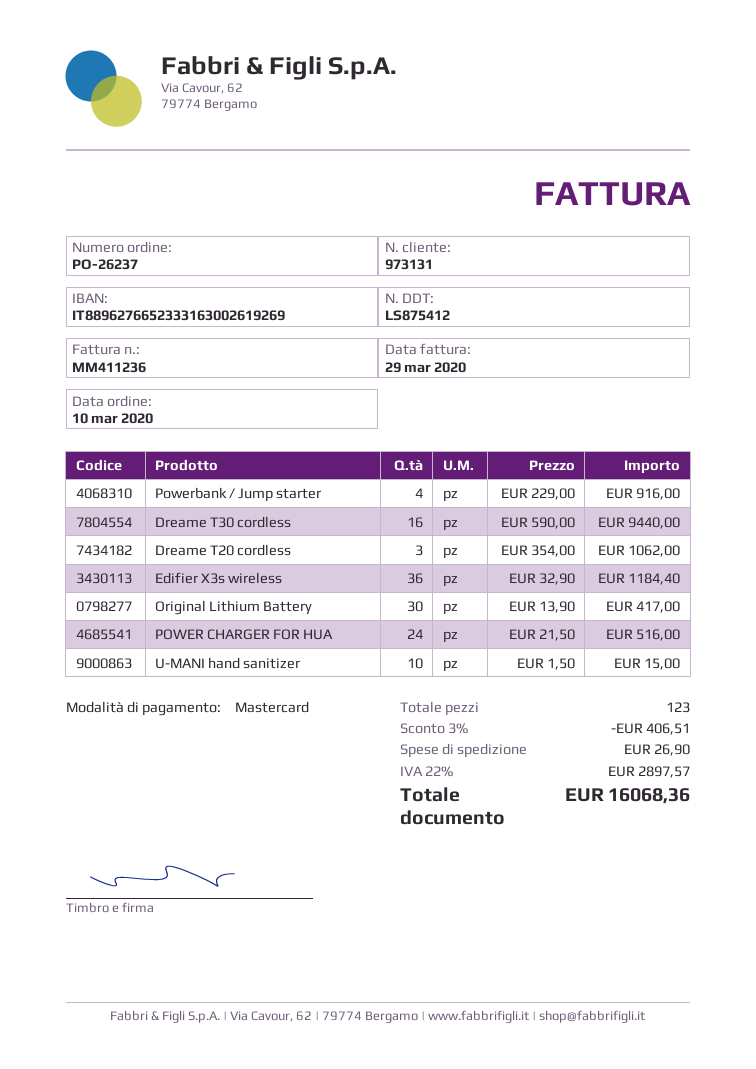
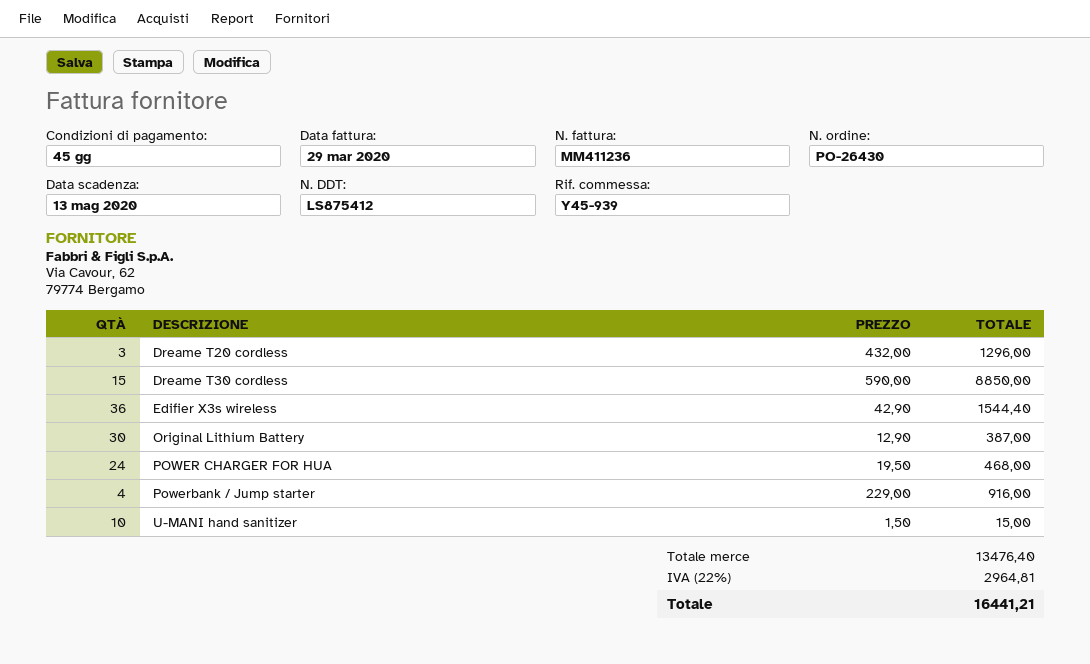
order number: PO-26237 -> PO-26430
Dreame T30 cordless: 16 x 590.00 = 9440.00 -> 15 x 590.00 = 8850.00
Dreame T20 cordless: 3 x 354.00 = 1062.00 -> 3 x 432.00 = 1296.00
Edifier X3s wireless: 36 x 32.90 = 1184.40 -> 36 x 42.90 = 1544.40
Original Lithium Battery: 30 x 13.90 = 417.00 -> 30 x 12.90 = 387.00
POWER CHARGER FOR HUA: 24 x 21.50 = 516.00 -> 24 x 19.50 = 468.00
discount: 3% = 406.51 -> none
shipping: 26.90 -> none
tax: 22% = 2897.57 -> 22% = 2964.81
total: 16068.36 -> 16441.21

